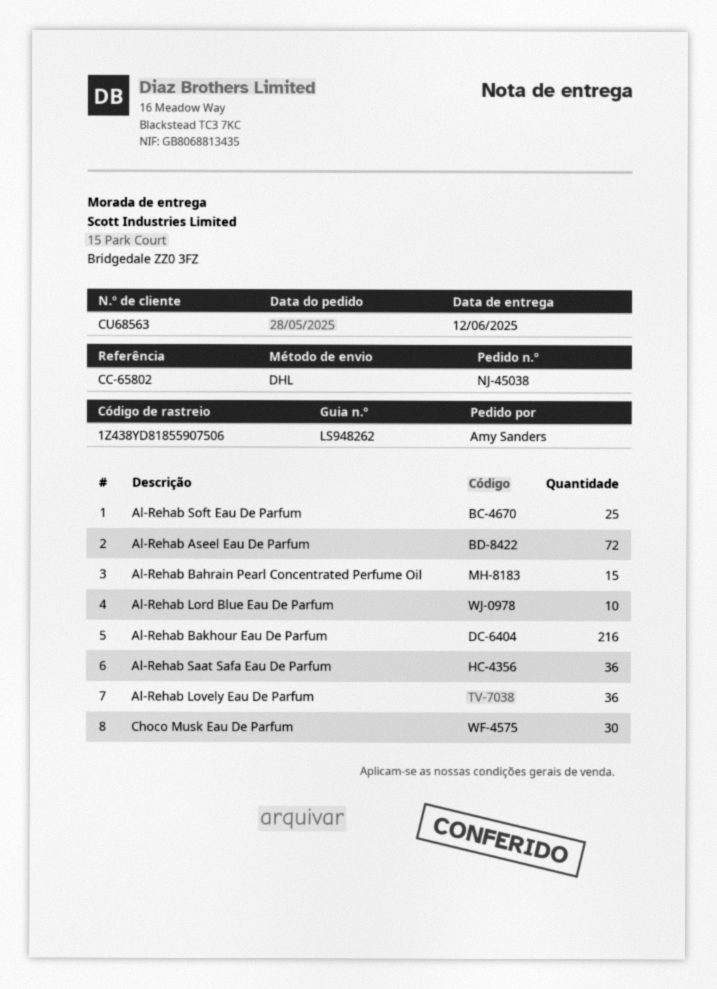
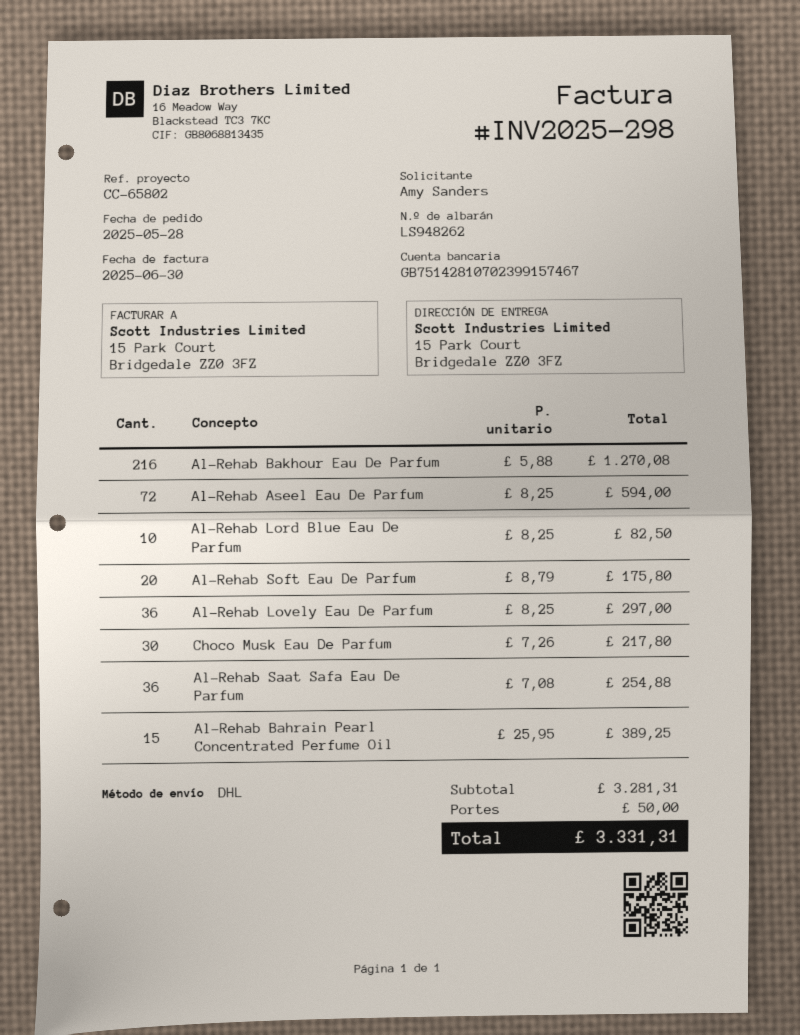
Al-Rehab Soft Eau De Parfum: 25 -> 20

